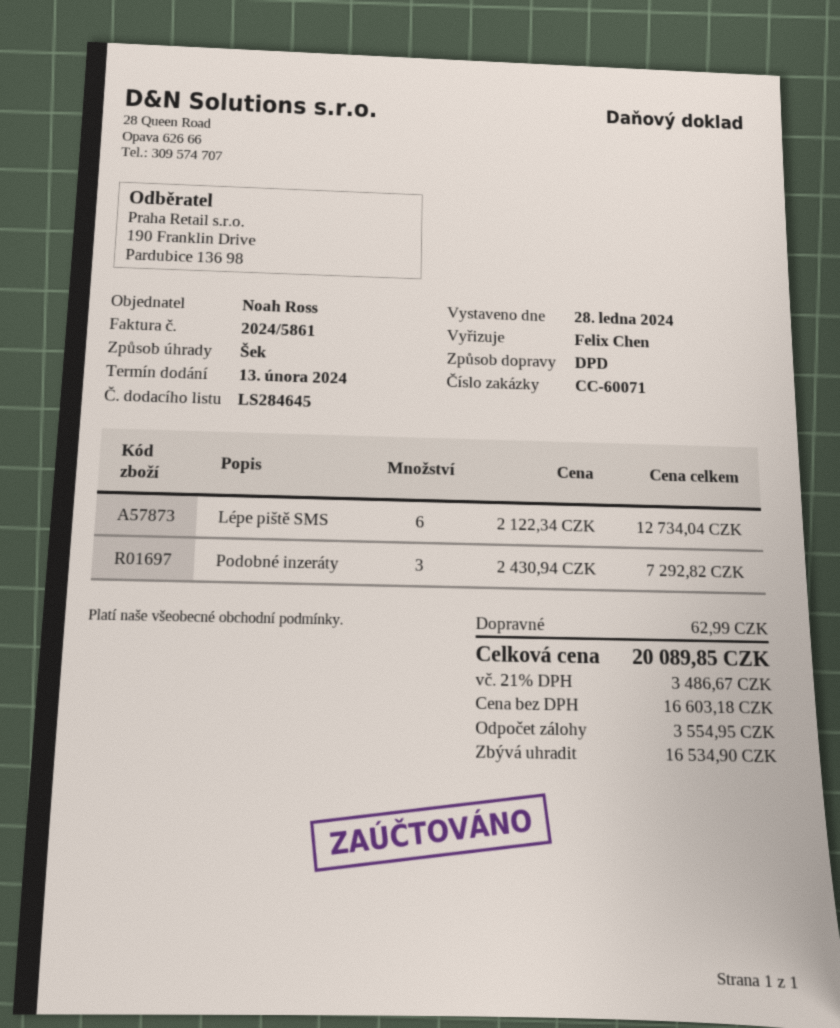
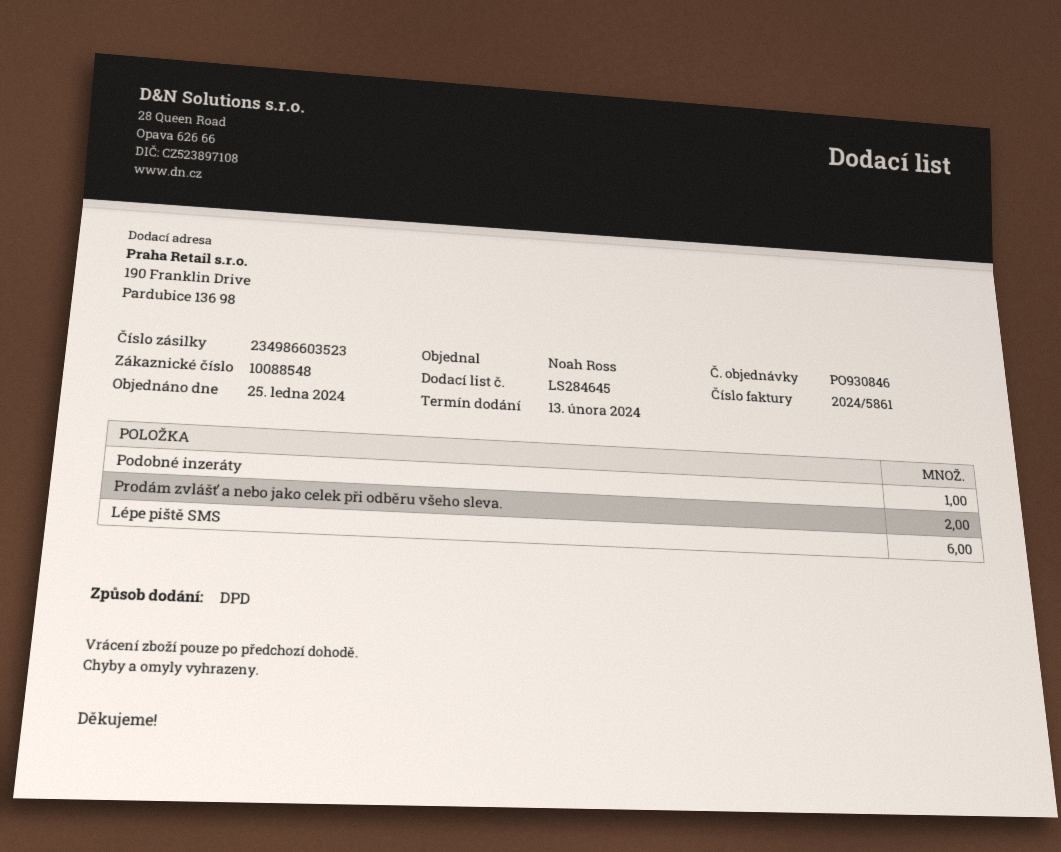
Podobné inzeráty: 3 -> 1
Prodám zvlášť a nebo jako celek při odběru všeho sleva.: none -> 2

